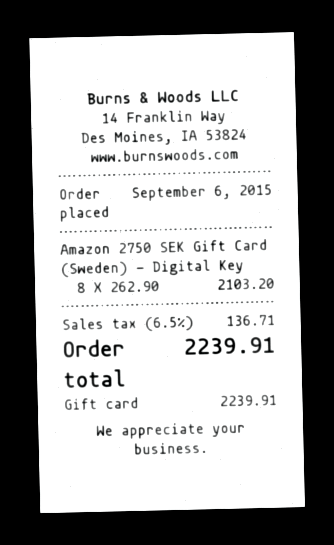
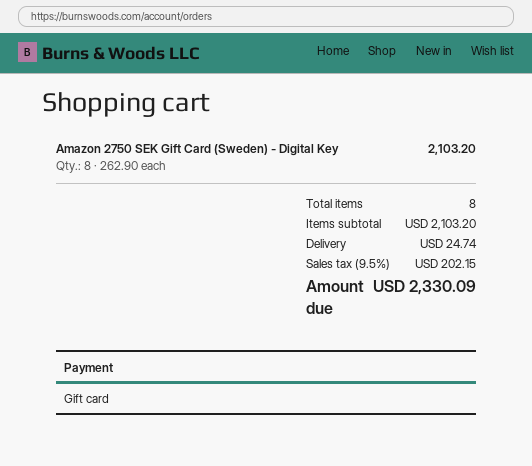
shipping: none -> 24.74
tax: 6.5% = 136.71 -> 9.5% = 202.15
total: 2239.91 -> 2330.09

